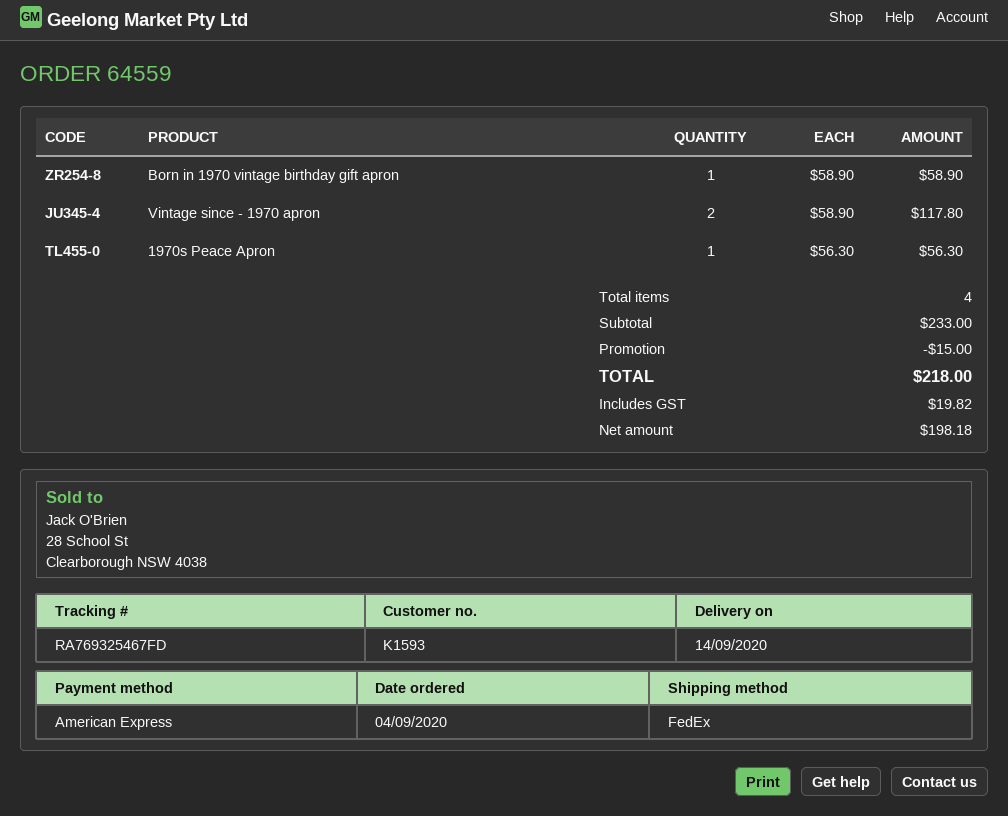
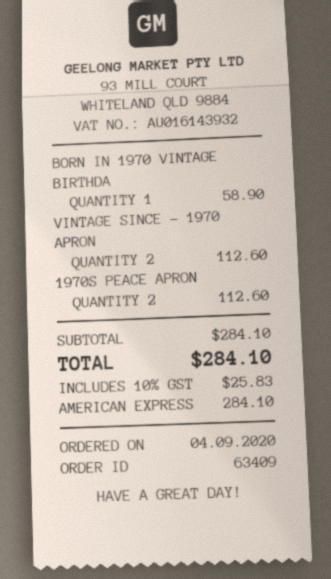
order number: 64559 -> 63409
Vintage since - 1970 apron: 2 for 117.80 -> 2 for 112.60
1970s Peace Apron: 1 for 56.30 -> 2 for 112.60
subtotal: 233.00 -> 284.10
discount: 15.00 -> none
tax: 19.82 -> 25.83
total: 218.00 -> 284.10

